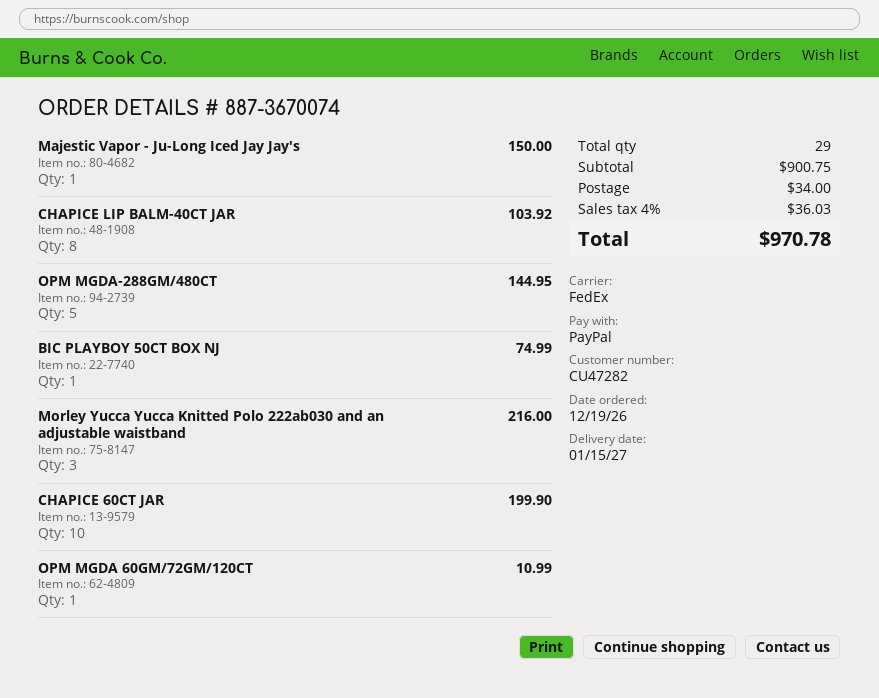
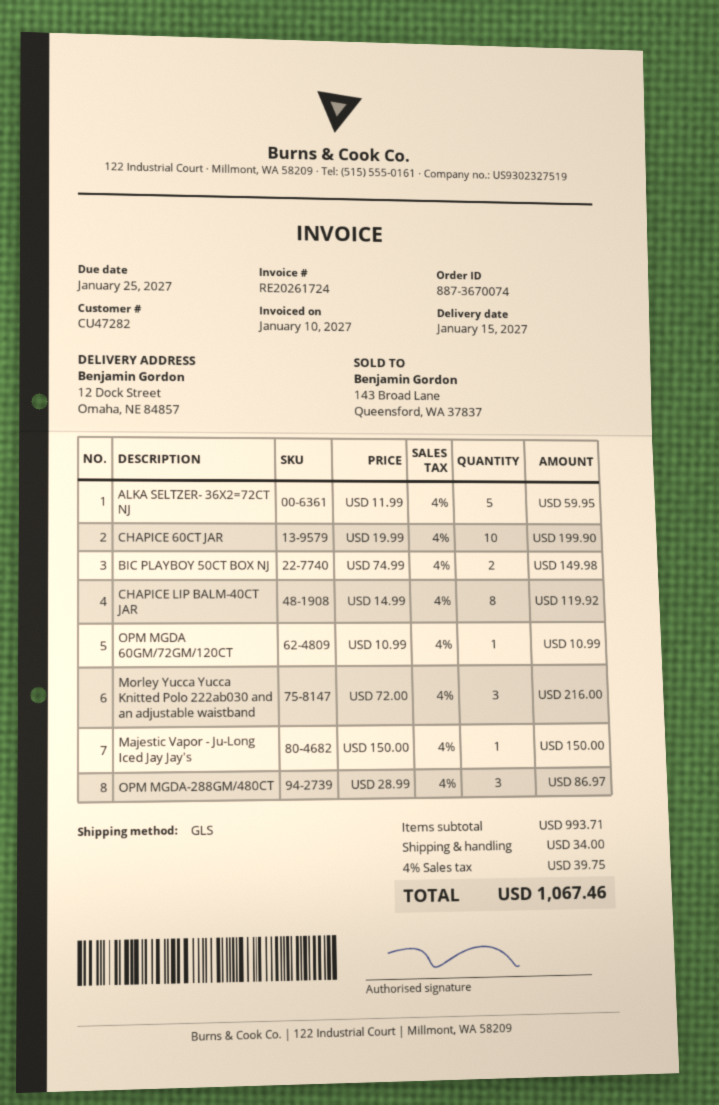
shipping method: FedEx -> GLS
CHAPICE LIP BALM-40CT JAR: 8 for 103.92 -> 8 for 119.92
OPM MGDA-288GM/480CT: 5 for 144.95 -> 3 for 86.97
BIC PLAYBOY 50CT BOX NJ: 1 for 74.99 -> 2 for 149.98
ALKA SELTZER- 36X2=72CT NJ: none -> 5 for 59.95
subtotal: 900.75 -> 993.71
tax: 4% = 36.03 -> 4% = 39.75
total: 970.78 -> 1067.46

